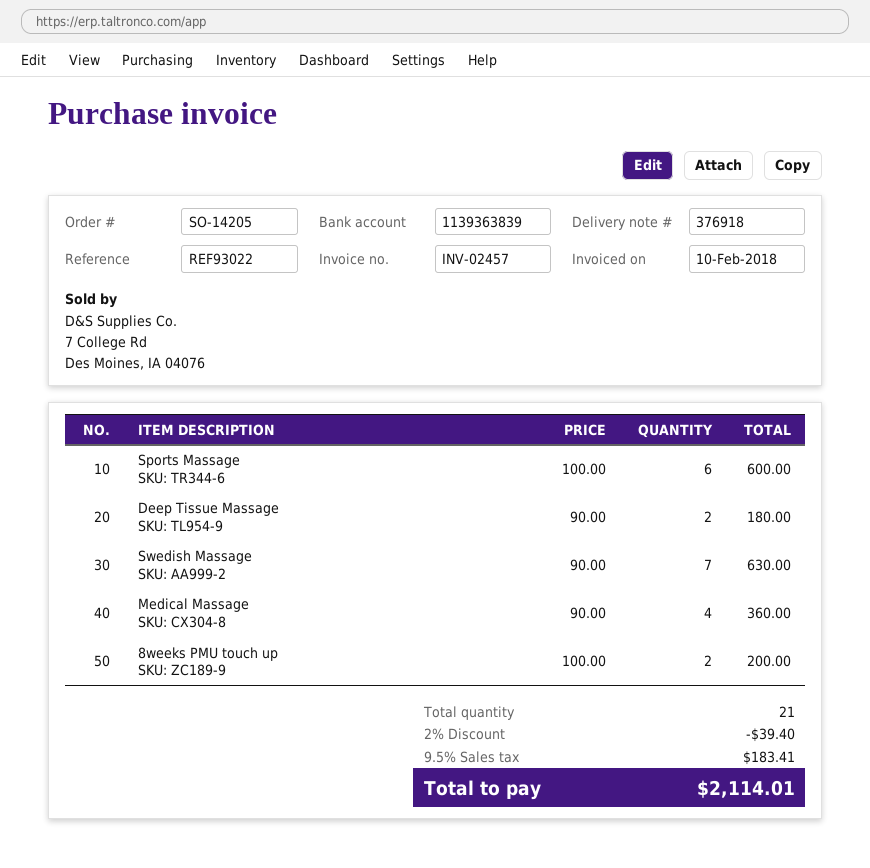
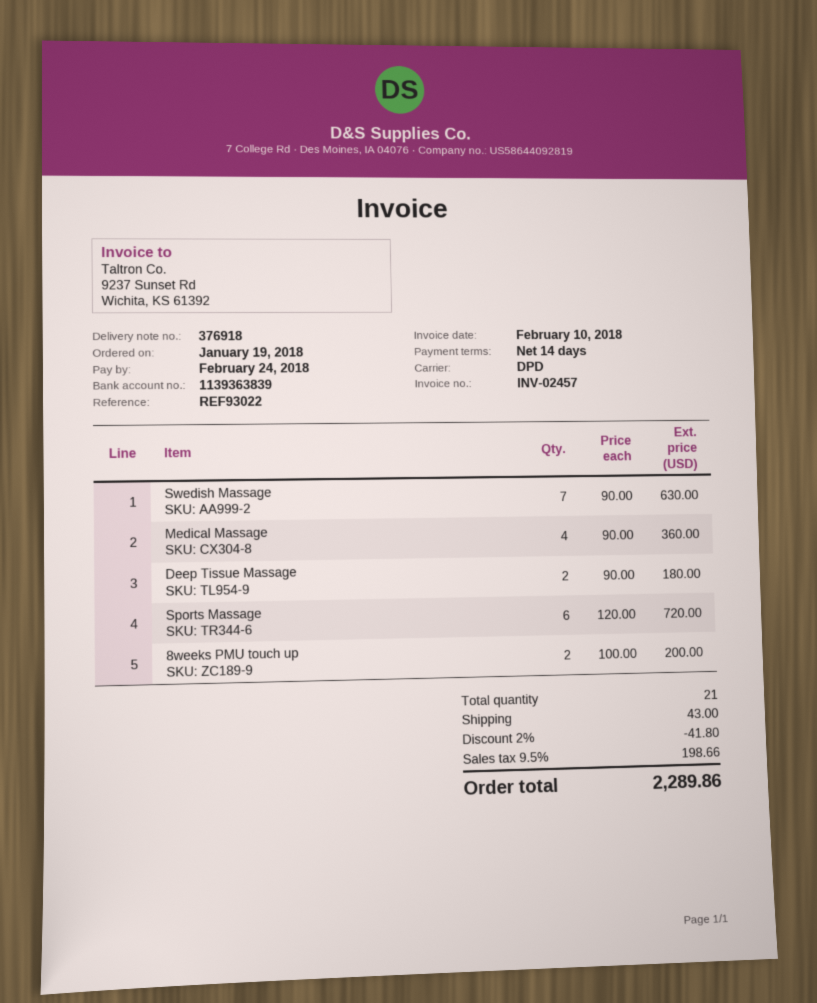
Sports Massage: 6 x 100.00 = 600.00 -> 6 x 120.00 = 720.00
discount: 2% = 39.40 -> 2% = 41.80
shipping: none -> 43.00
tax: 9.5% = 183.41 -> 9.5% = 198.66
total: 2114.01 -> 2289.86

